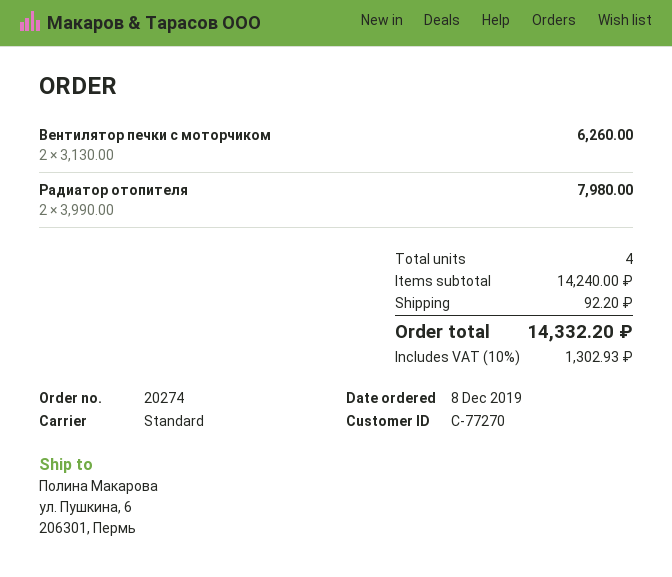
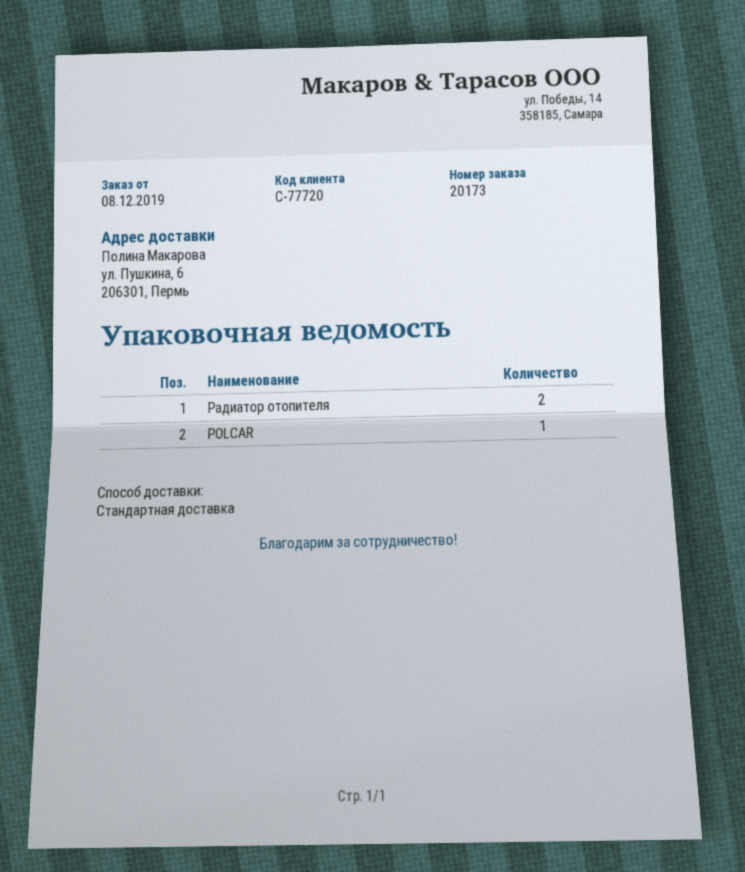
order number: 20274 -> 20173
customer number: C-77270 -> C-77720
Вентилятор печки с моторчиком: 2 -> none
POLCAR: none -> 1

